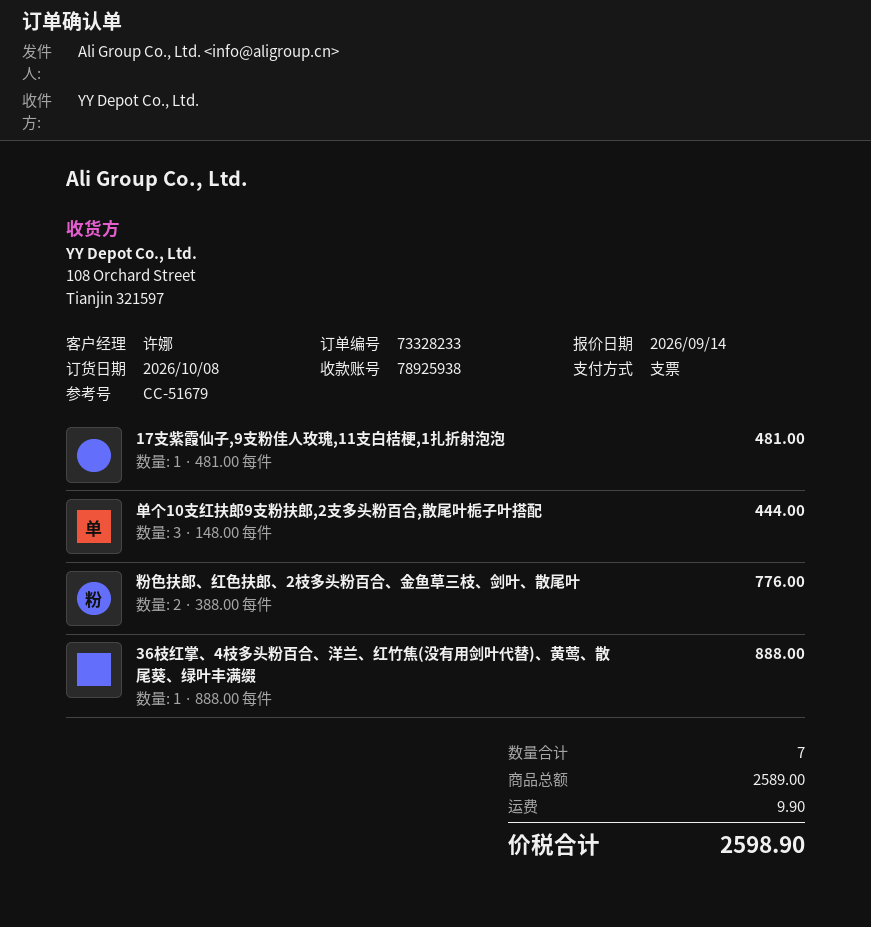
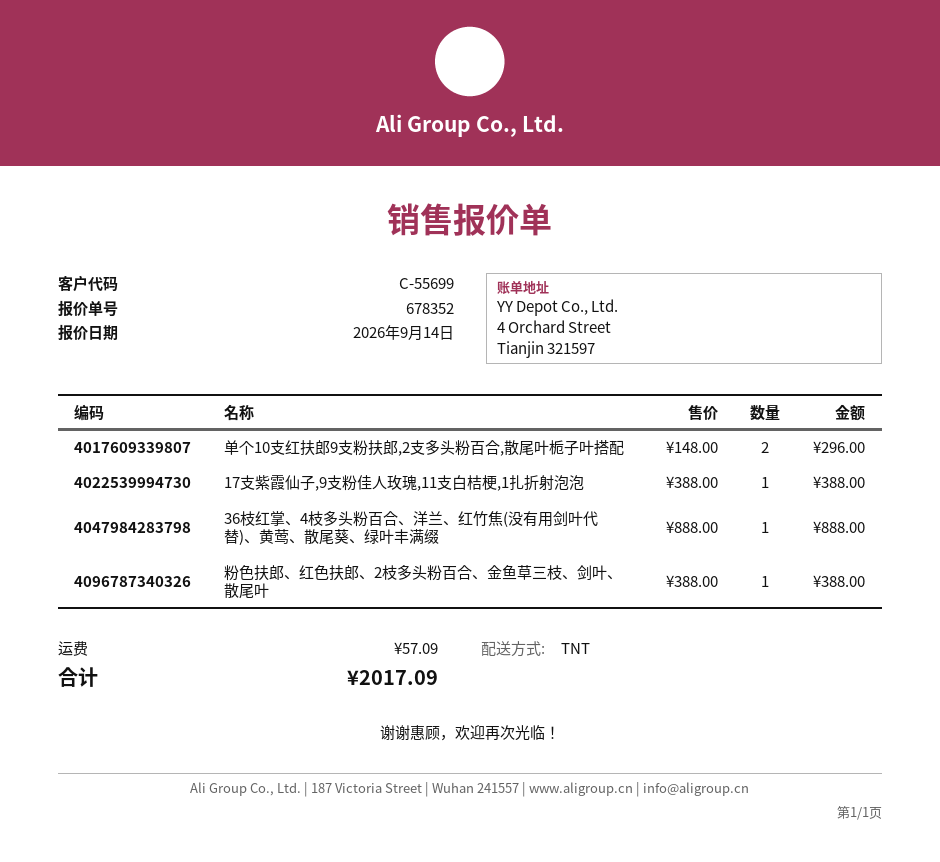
17支紫霞仙子,9支粉佳人玫瑰,11支白桔梗,1扎折射泡泡: 1 x 481.00 = 481.00 -> 1 x 388.00 = 388.00
单个10支红扶郎9支粉扶郎,2支多头粉百合,散尾叶栀子叶搭配: 3 x 148.00 = 444.00 -> 2 x 148.00 = 296.00
粉色扶郎、红色扶郎、2枝多头粉百合、金鱼草三枝、剑叶、散尾叶: 2 x 388.00 = 776.00 -> 1 x 388.00 = 388.00
shipping: 9.90 -> 57.09
total: 2598.90 -> 2017.09

